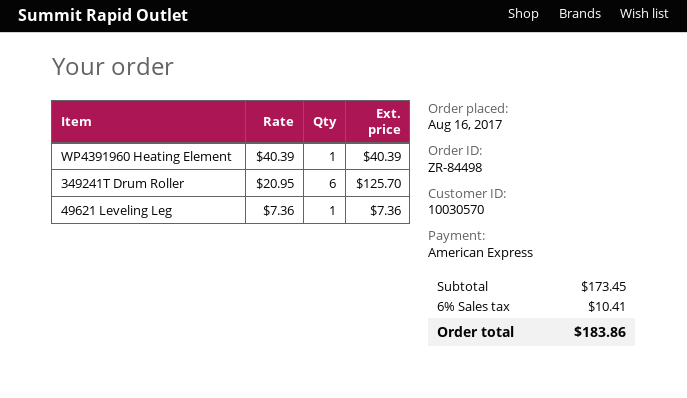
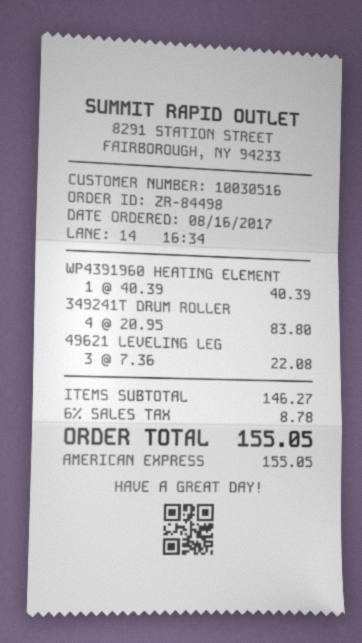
customer number: 10030570 -> 10030516
349241T Drum Roller: 6 x 20.95 = 125.70 -> 4 x 20.95 = 83.80
49621 Leveling Leg: 1 x 7.36 = 7.36 -> 3 x 7.36 = 22.08
subtotal: 173.45 -> 146.27
tax: 6% = 10.41 -> 6% = 8.78
total: 183.86 -> 155.05

